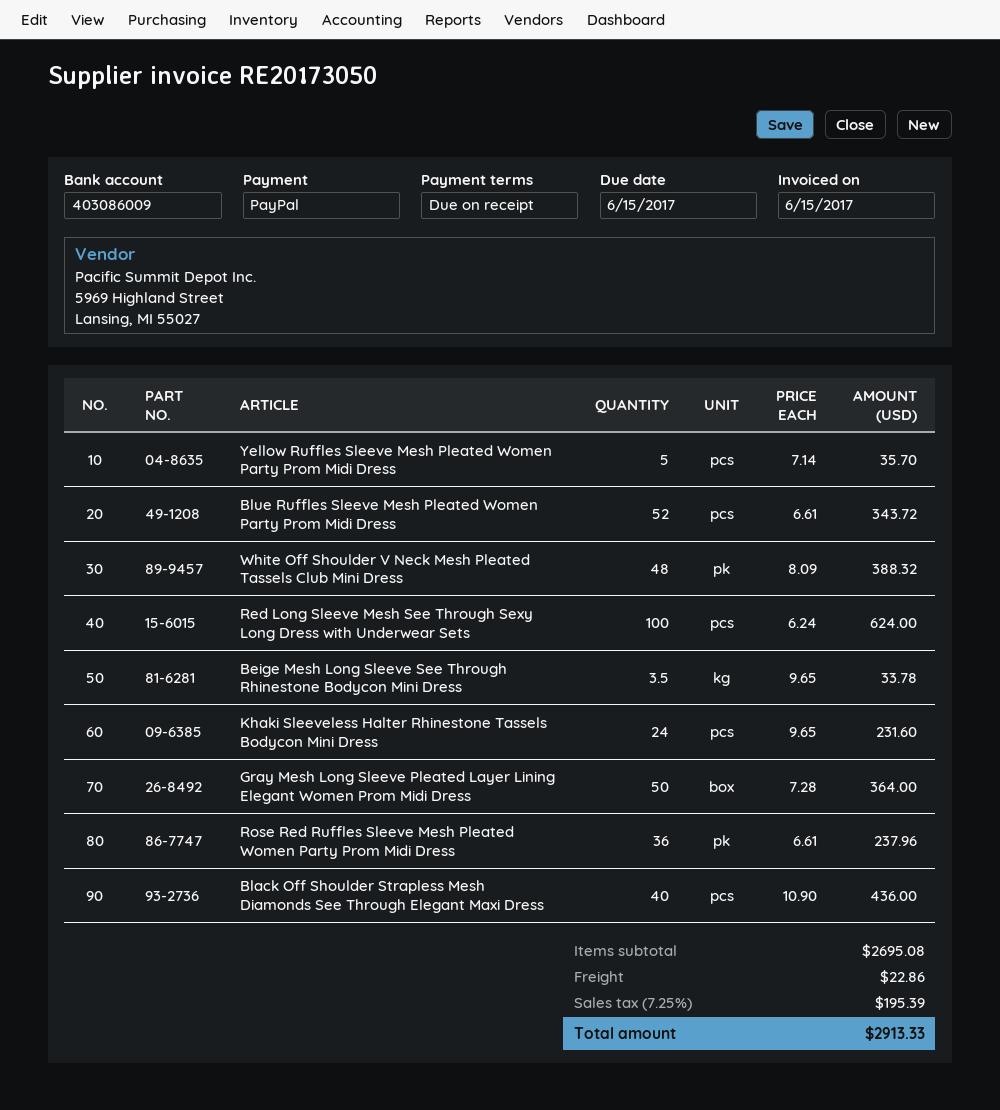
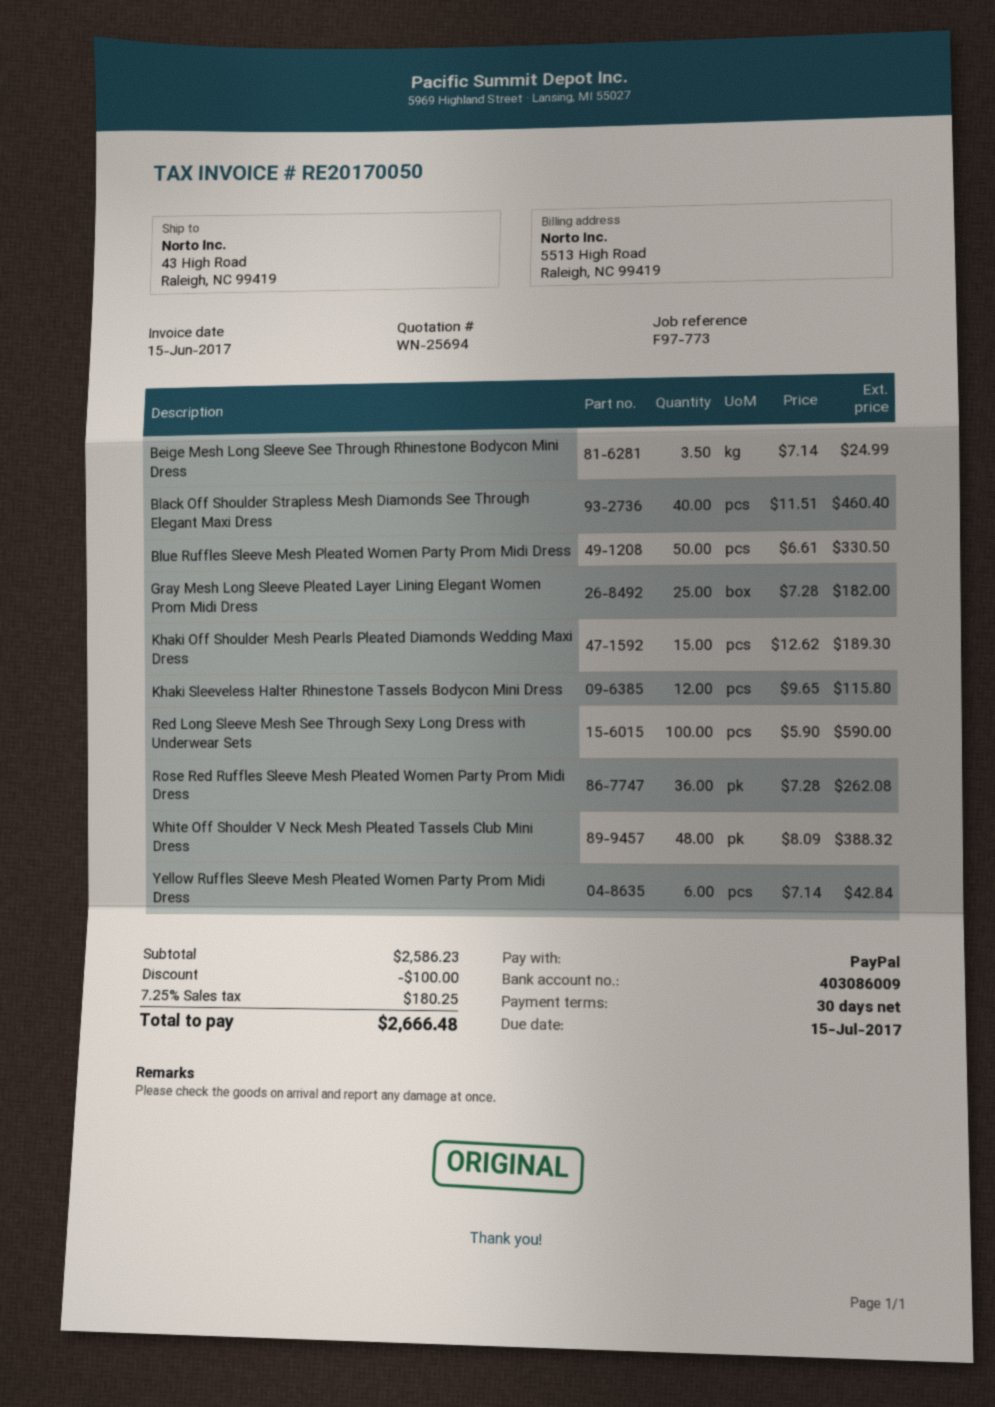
invoice number: RE20173050 -> RE20170050
payment terms: on receipt -> 30 days
due date: 2017-06-15 -> 2017-07-15
Yellow Ruffles Sleeve Mesh Pleated Women Party Prom Midi Dress: 5 x 7.14 = 35.70 -> 6 x 7.14 = 42.84
Blue Ruffles Sleeve Mesh Pleated Women Party Prom Midi Dress: 52 x 6.61 = 343.72 -> 50 x 6.61 = 330.50
Red Long Sleeve Mesh See Through Sexy Long Dress with Underwear Sets: 100 x 6.24 = 624.00 -> 100 x 5.90 = 590.00
Beige Mesh Long Sleeve See Through Rhinestone Bodycon Mini Dress: 3.5 x 9.65 = 33.78 -> 3.5 x 7.14 = 24.99
Khaki Sleeveless Halter Rhinestone Tassels Bodycon Mini Dress: 24 x 9.65 = 231.60 -> 12 x 9.65 = 115.80
Gray Mesh Long Sleeve Pleated Layer Lining Elegant Women Prom Midi Dress: 50 x 7.28 = 364.00 -> 25 x 7.28 = 182.00
Rose Red Ruffles Sleeve Mesh Pleated Women Party Prom Midi Dress: 36 x 6.61 = 237.96 -> 36 x 7.28 = 262.08
Black Off Shoulder Strapless Mesh Diamonds See Through Elegant Maxi Dress: 40 x 10.90 = 436.00 -> 40 x 11.51 = 460.40
Khaki Off Shoulder Mesh Pearls Pleated Diamonds Wedding Maxi Dress: none -> 15 x 12.62 = 189.30
subtotal: 2695.08 -> 2586.23
discount: none -> 100.00
shipping: 22.86 -> none
tax: 7.25% = 195.39 -> 7.25% = 180.25
total: 2913.33 -> 2666.48

